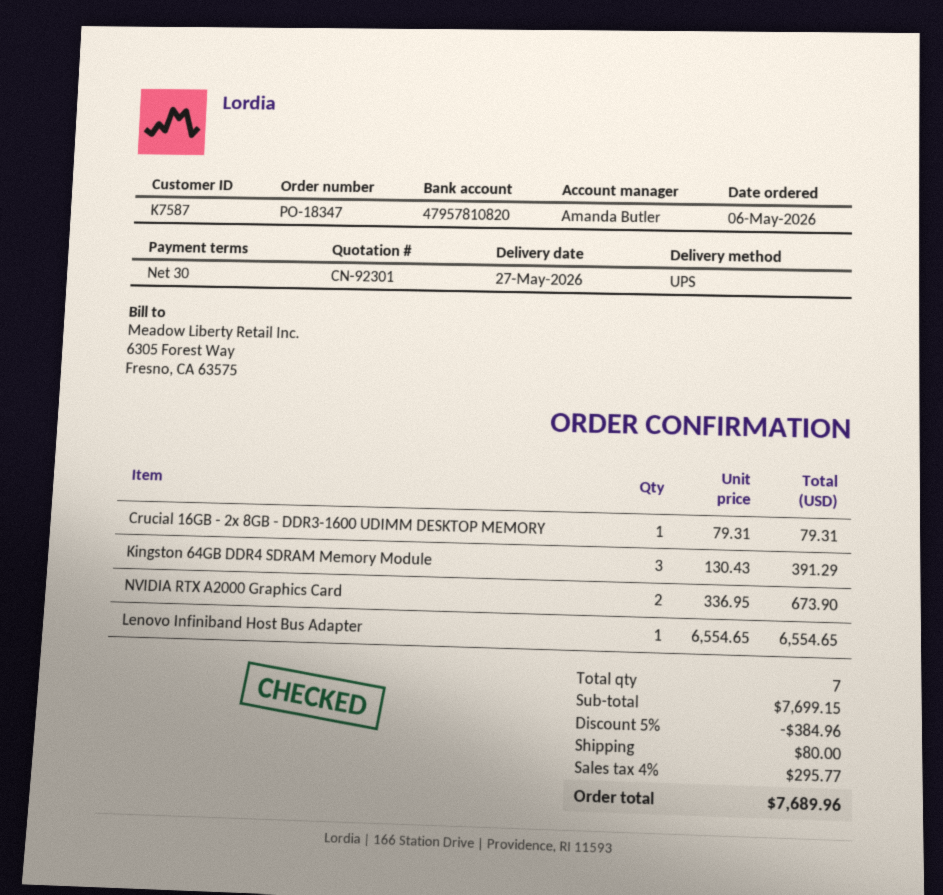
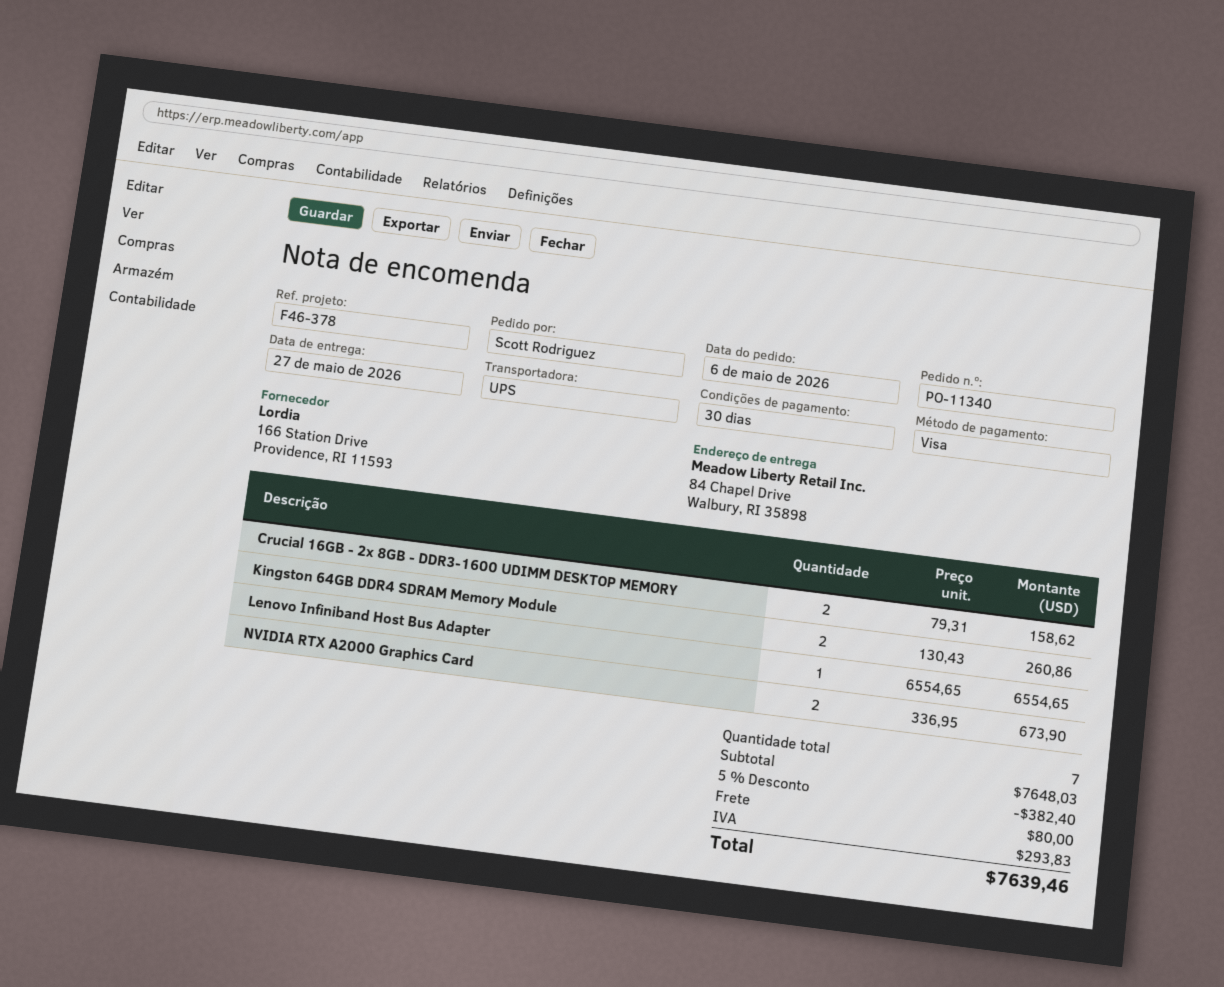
order number: PO-18347 -> PO-11340
Crucial 16GB - 2x 8GB - DDR3-1600 UDIMM DESKTOP MEMORY: 1 x 79.31 = 79.31 -> 2 x 79.31 = 158.62
Kingston 64GB DDR4 SDRAM Memory Module: 3 x 130.43 = 391.29 -> 2 x 130.43 = 260.86
subtotal: 7699.15 -> 7648.03
discount: 5% = 384.96 -> 5% = 382.40
tax: 295.77 -> 293.83
total: 7689.96 -> 7639.46

